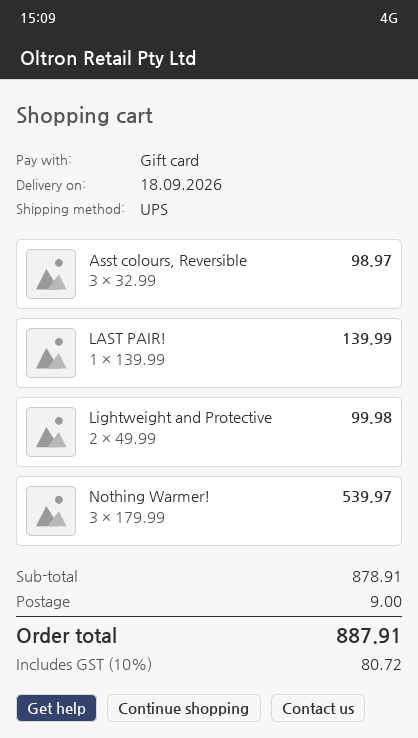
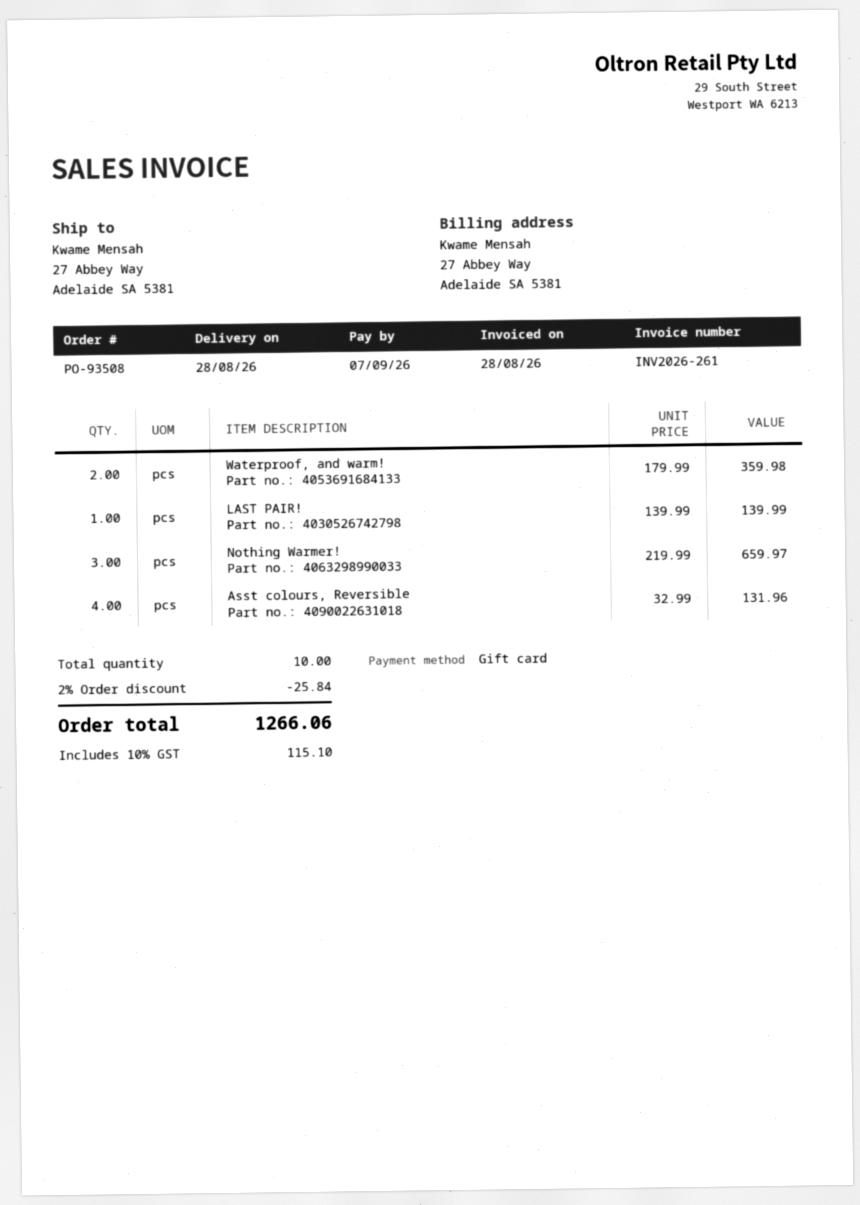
delivery date: 2026-09-18 -> 2026-08-28
Asst colours, Reversible: 3 x 32.99 = 98.97 -> 4 x 32.99 = 131.96
Lightweight and Protective: 2 x 49.99 = 99.98 -> none
Nothing Warmer!: 3 x 179.99 = 539.97 -> 3 x 219.99 = 659.97
Waterproof, and warm!: none -> 2 x 179.99 = 359.98
discount: none -> 2% = 25.84
shipping: 9.00 -> none
tax: 10% = 80.72 -> 10% = 115.10
total: 887.91 -> 1266.06

